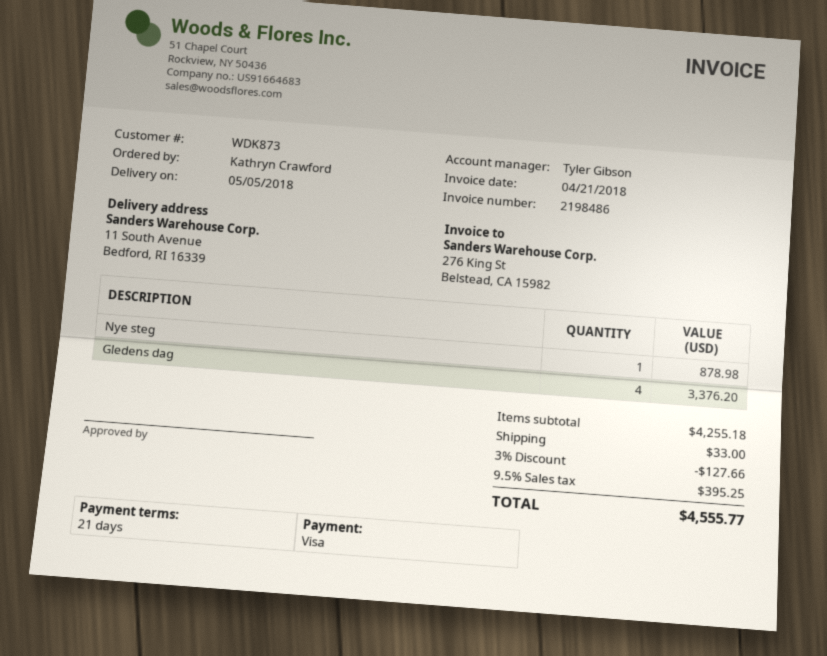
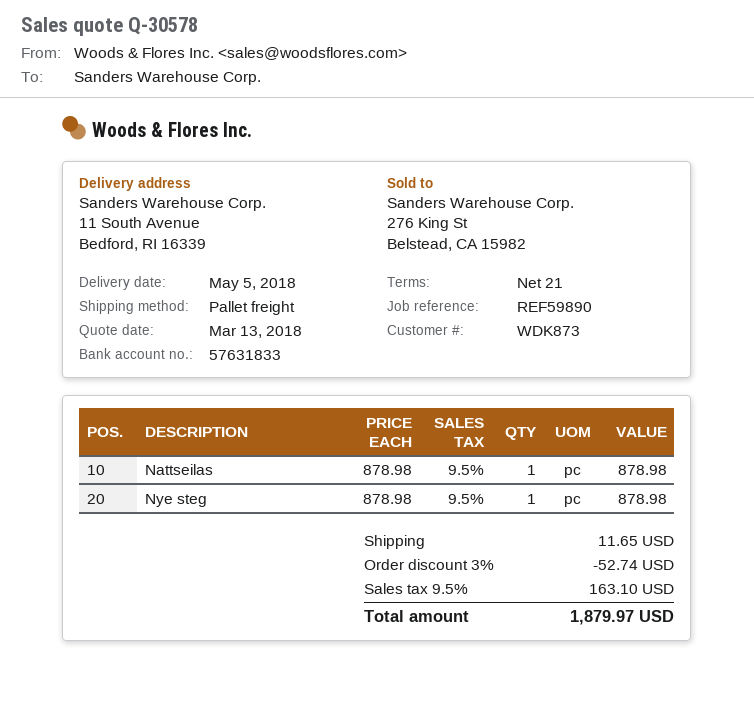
Gledens dag: 4 for 3376.20 -> none
Nattseilas: none -> 1 for 878.98
discount: 3% = 127.66 -> 3% = 52.74
shipping: 33.00 -> 11.65
tax: 9.5% = 395.25 -> 9.5% = 163.10
total: 4555.77 -> 1879.97

